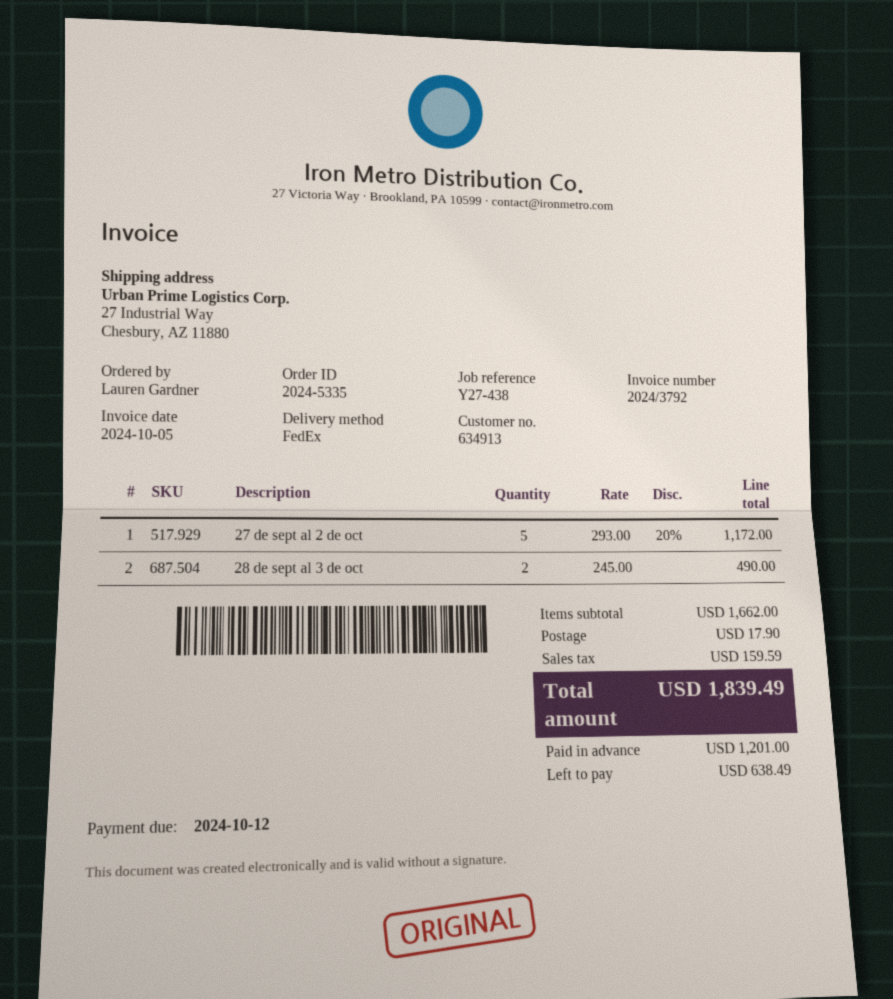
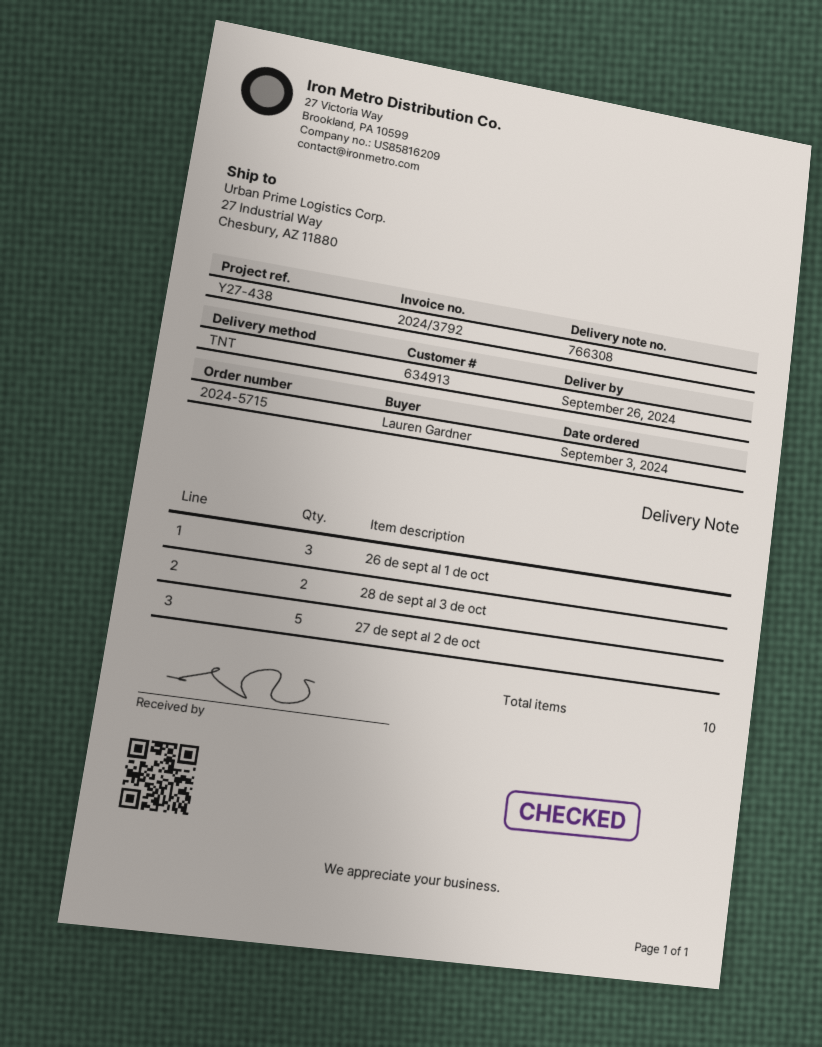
order number: 2024-5335 -> 2024-5715
shipping method: FedEx -> TNT
26 de sept al 1 de oct: none -> 3

